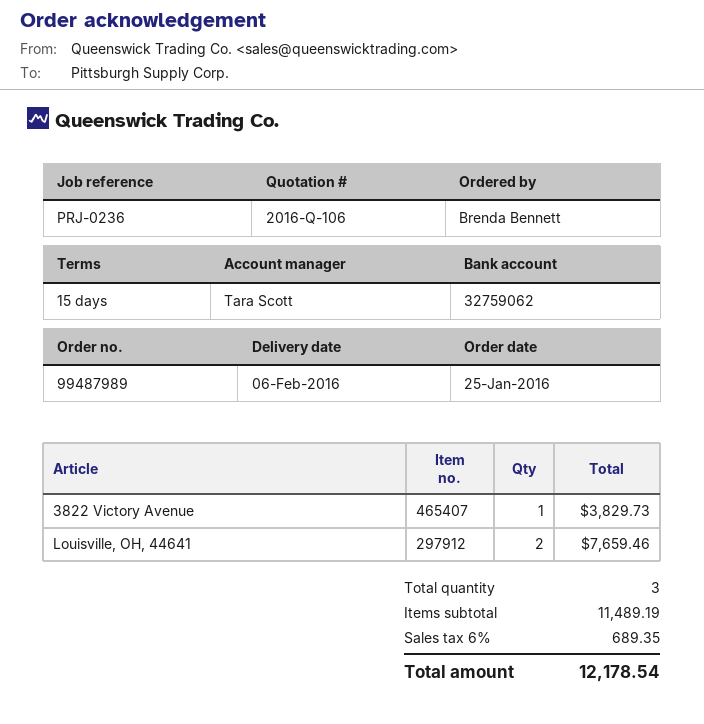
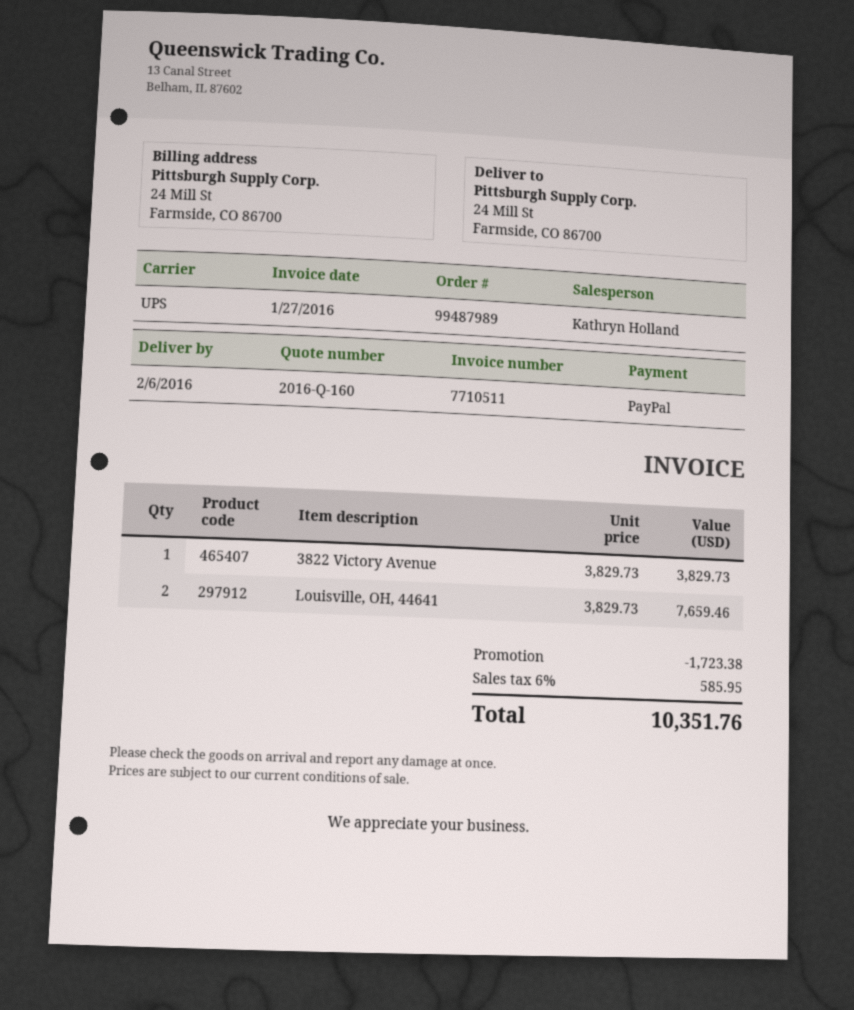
quote number: 2016-Q-106 -> 2016-Q-160
sales rep: Tara Scott -> Kathryn Holland
discount: none -> 1723.38
tax: 6% = 689.35 -> 6% = 585.95
total: 12178.54 -> 10351.76

